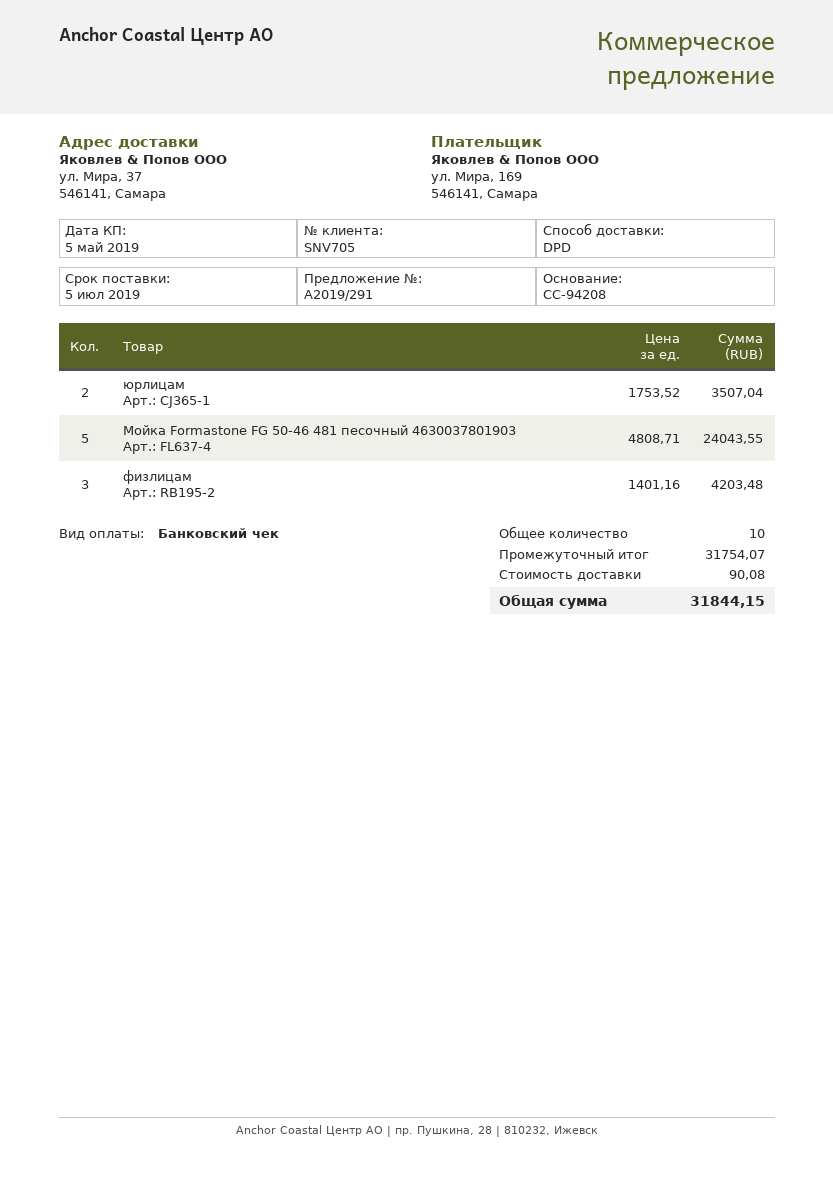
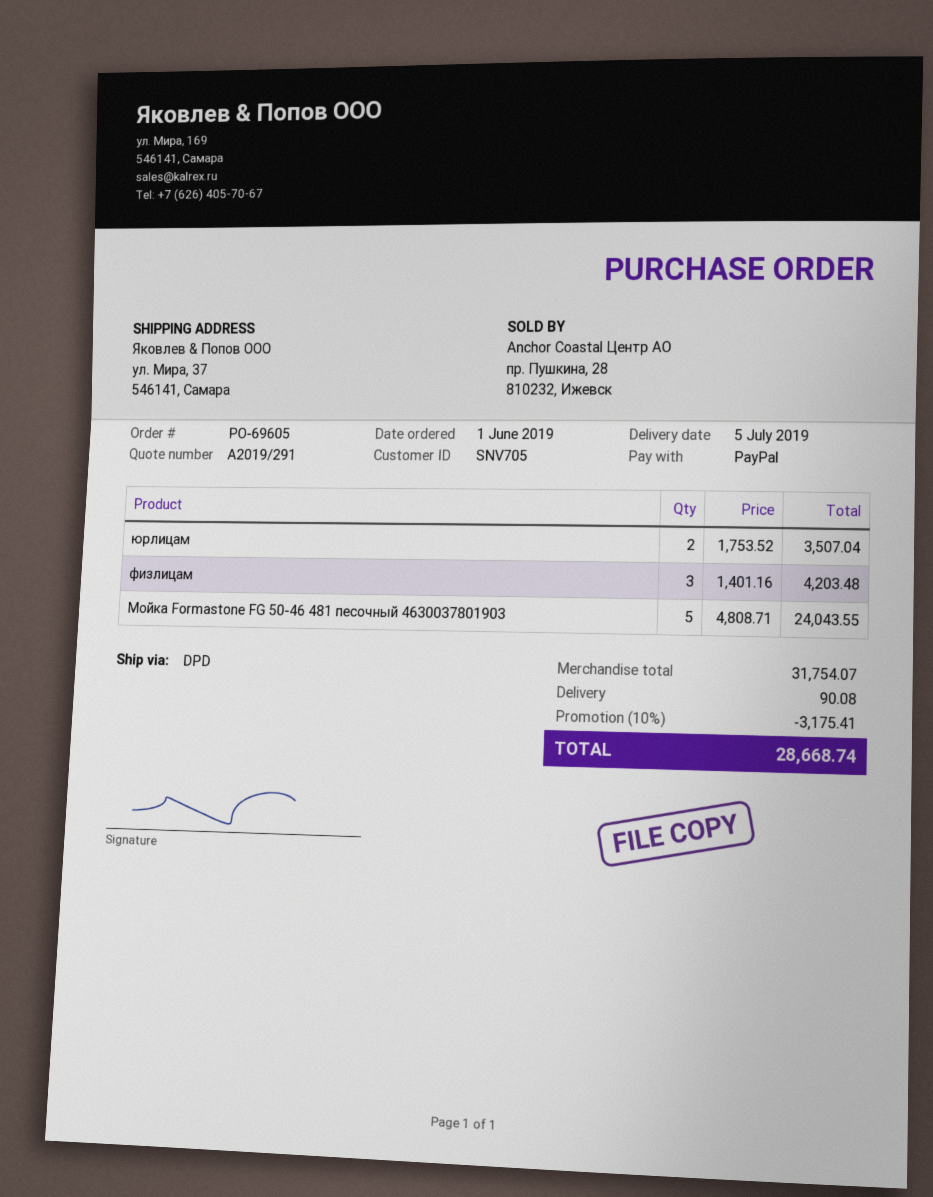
payment method: cheque -> PayPal
discount: none -> 10% = 3175.41
total: 31844.15 -> 28668.74

